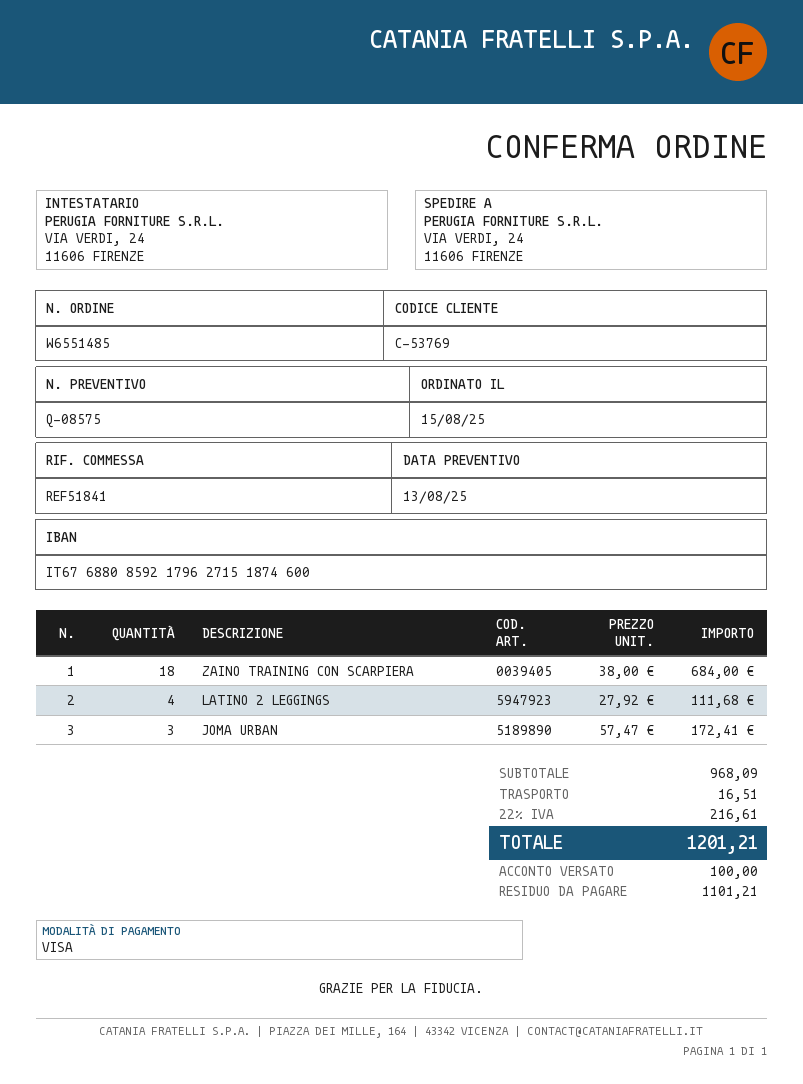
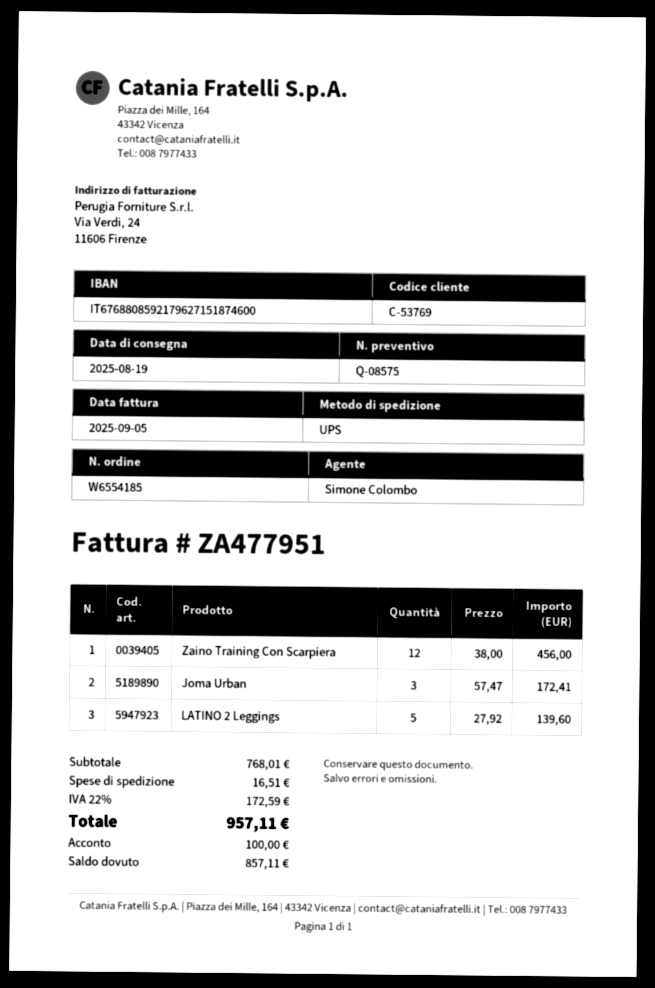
order number: W6551485 -> W6554185
ZAINO TRAINING CON SCARPIERA: 18 x 38.00 = 684.00 -> 12 x 38.00 = 456.00
LATINO 2 LEGGINGS: 4 x 27.92 = 111.68 -> 5 x 27.92 = 139.60
subtotal: 968.09 -> 768.01
tax: 22% = 216.61 -> 22% = 172.59
total: 1201.21 -> 957.11
balance: 1101.21 -> 857.11

